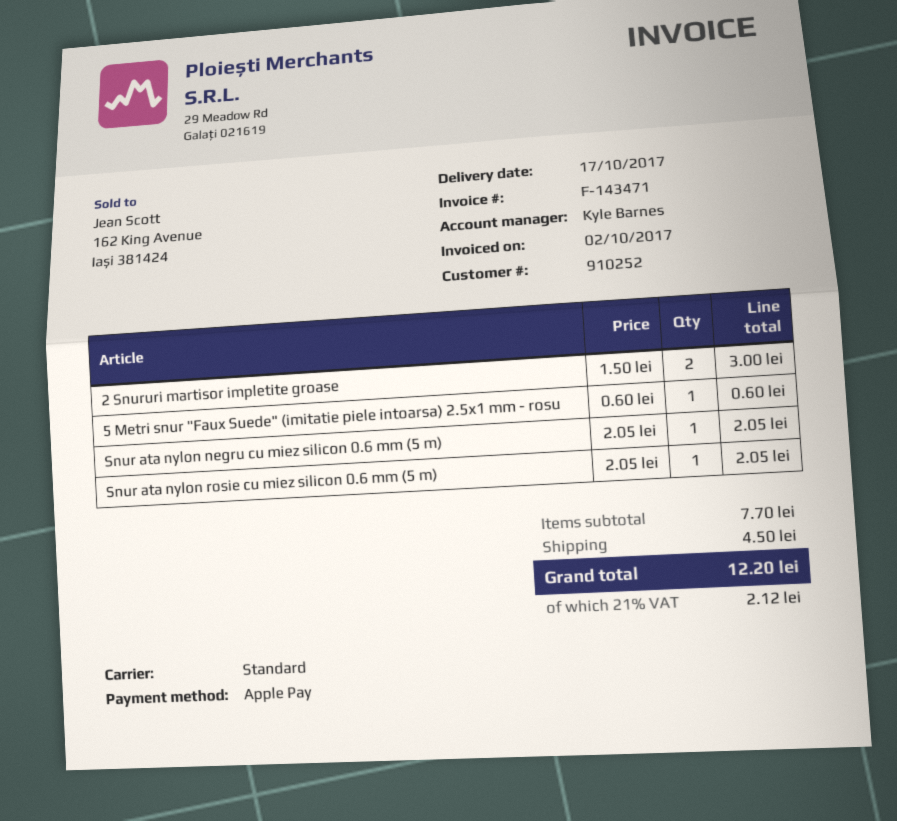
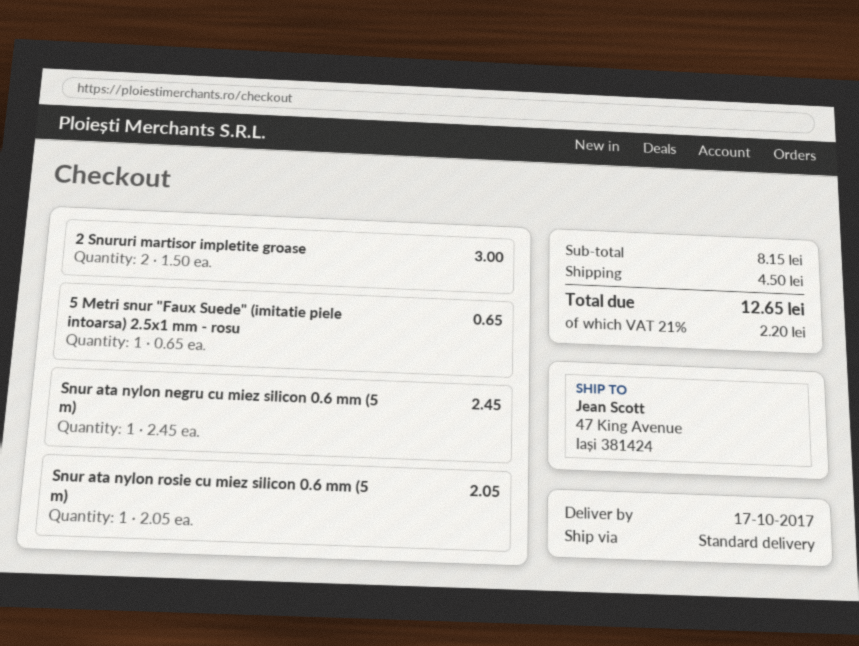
5 Metri snur "Faux Suede" (imitatie piele intoarsa) 2.5x1 mm - rosu: 1 x 0.60 = 0.60 -> 1 x 0.65 = 0.65
Snur ata nylon negru cu miez silicon 0.6 mm (5 m): 1 x 2.05 = 2.05 -> 1 x 2.45 = 2.45
subtotal: 7.70 -> 8.15
tax: 21% = 2.12 -> 21% = 2.20
total: 12.20 -> 12.65

